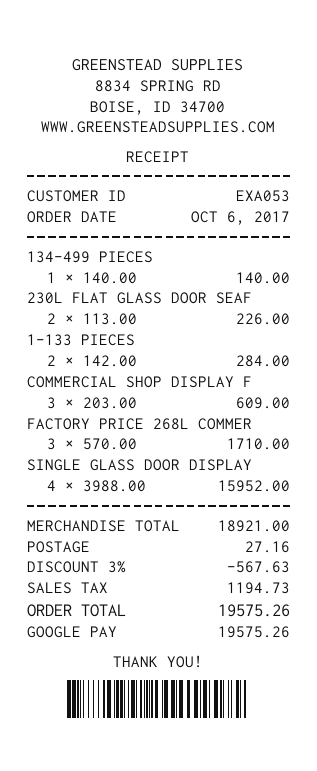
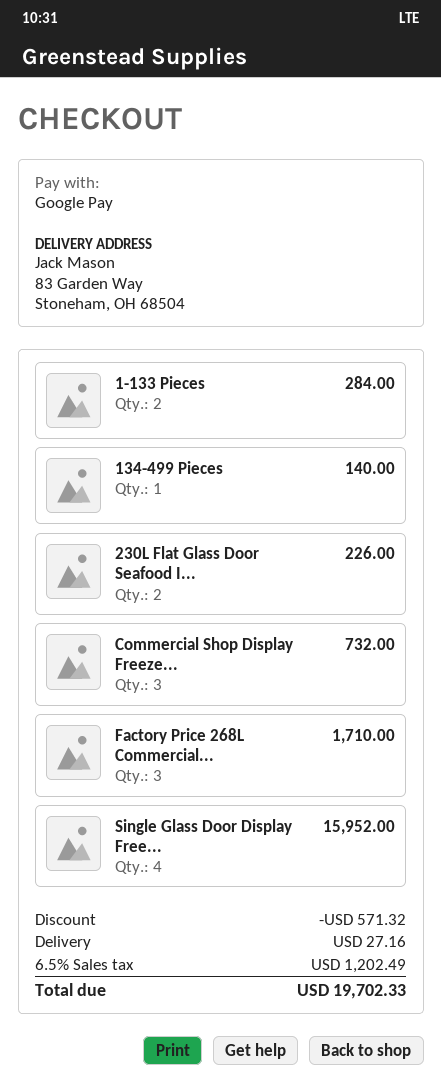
COMMERCIAL SHOP DISPLAY F: 3 for 609.00 -> 3 for 732.00
discount: 567.63 -> 571.32
tax: 1194.73 -> 1202.49
total: 19575.26 -> 19702.33

